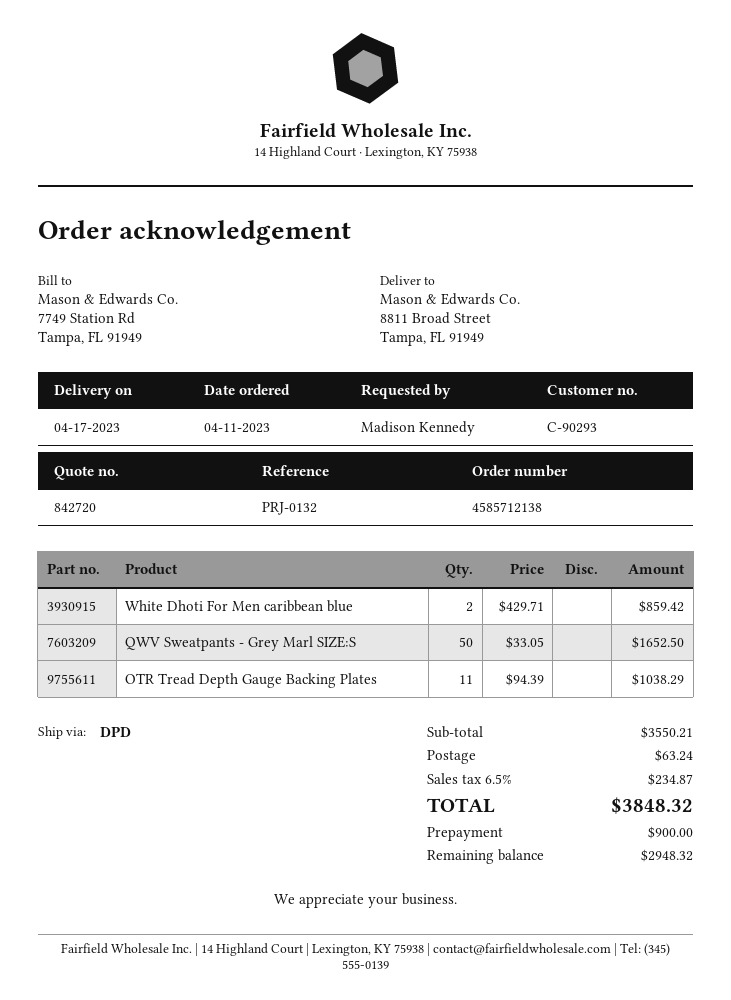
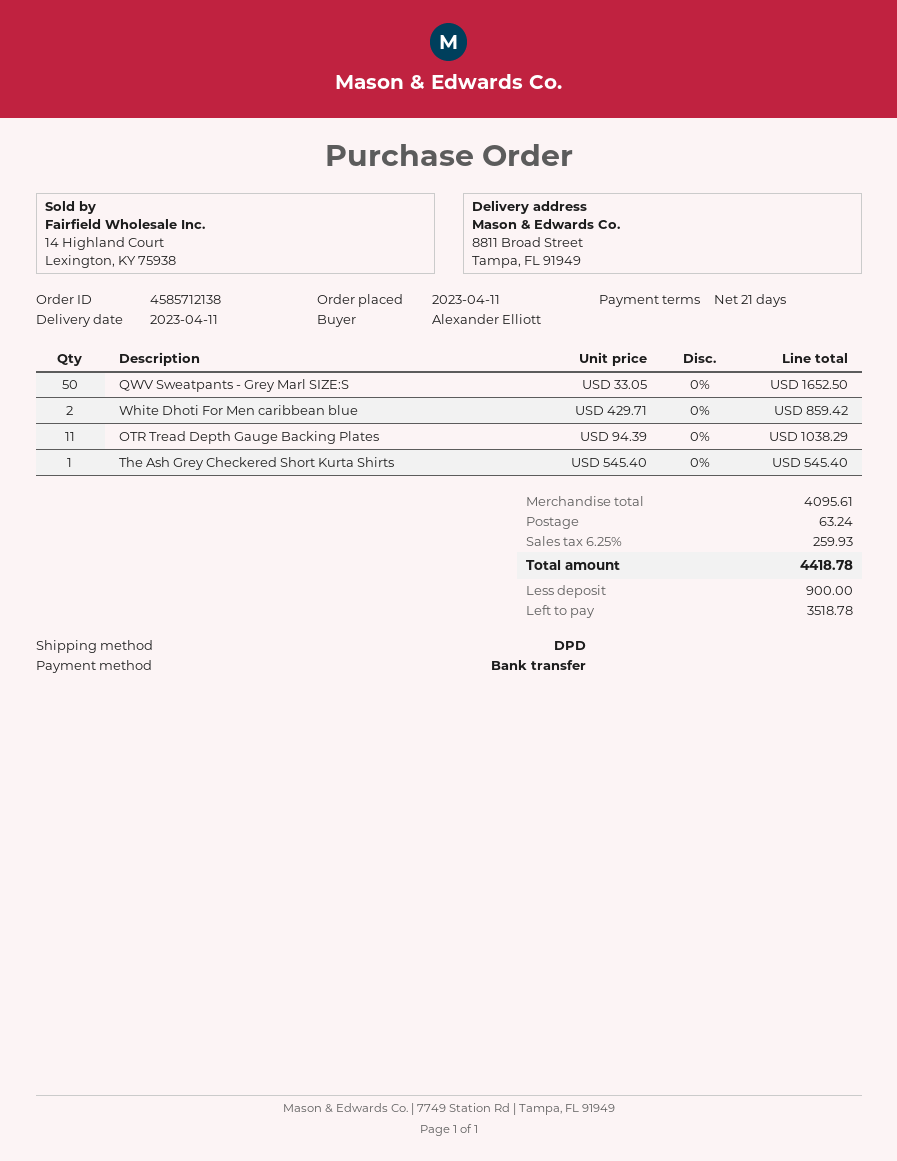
delivery date: 2023-04-17 -> 2023-04-11
ordered by: Madison Kennedy -> Alexander Elliott
The Ash Grey Checkered Short Kurta Shirts: none -> 1 x 545.40 = 545.40
subtotal: 3550.21 -> 4095.61
tax: 6.5% = 234.87 -> 6.25% = 259.93
total: 3848.32 -> 4418.78
balance: 2948.32 -> 3518.78

